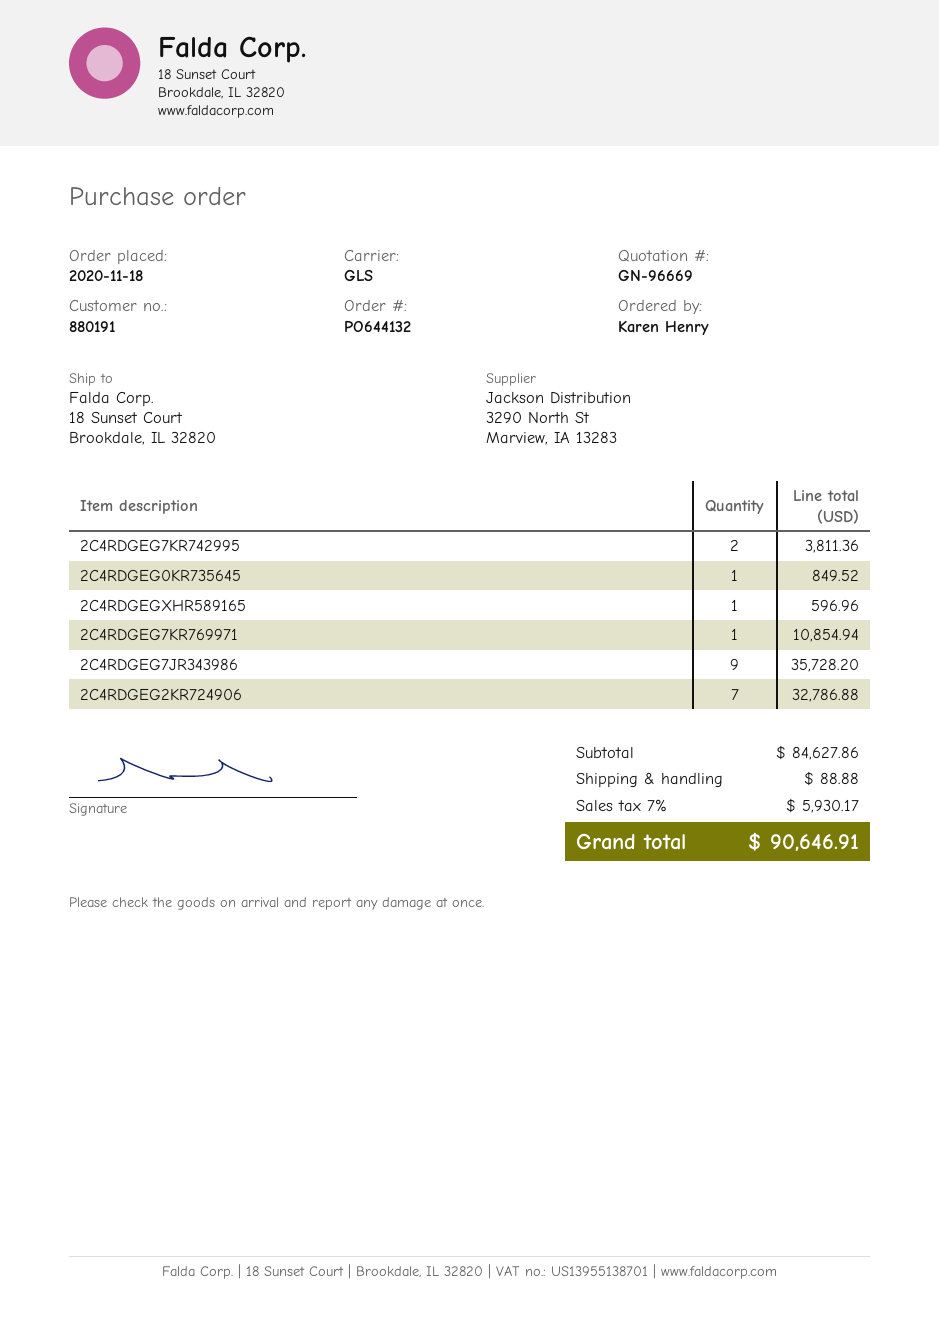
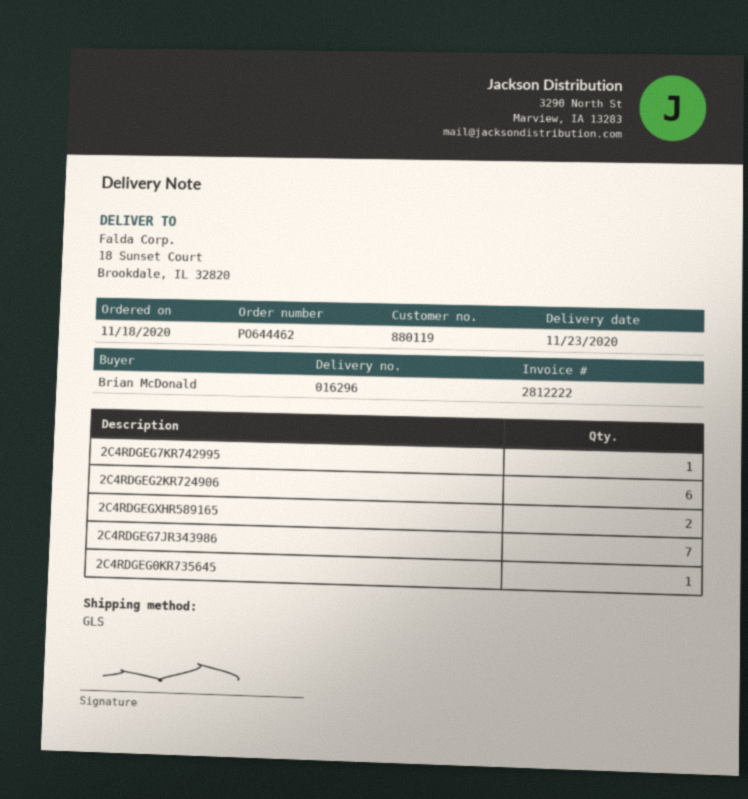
order number: PO644132 -> PO644462
customer number: 880191 -> 880119
ordered by: Karen Henry -> Brian McDonald
2C4RDGEG7KR742995: 2 -> 1
2C4RDGEGXHR589165: 1 -> 2
2C4RDGEG7KR769971: 1 -> none
2C4RDGEG7JR343986: 9 -> 7
2C4RDGEG2KR724906: 7 -> 6

